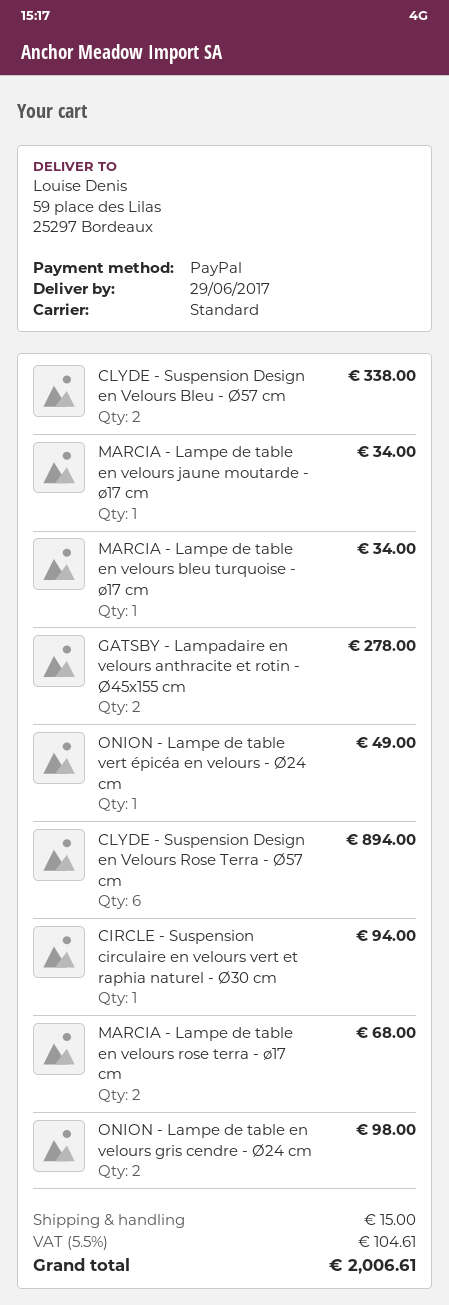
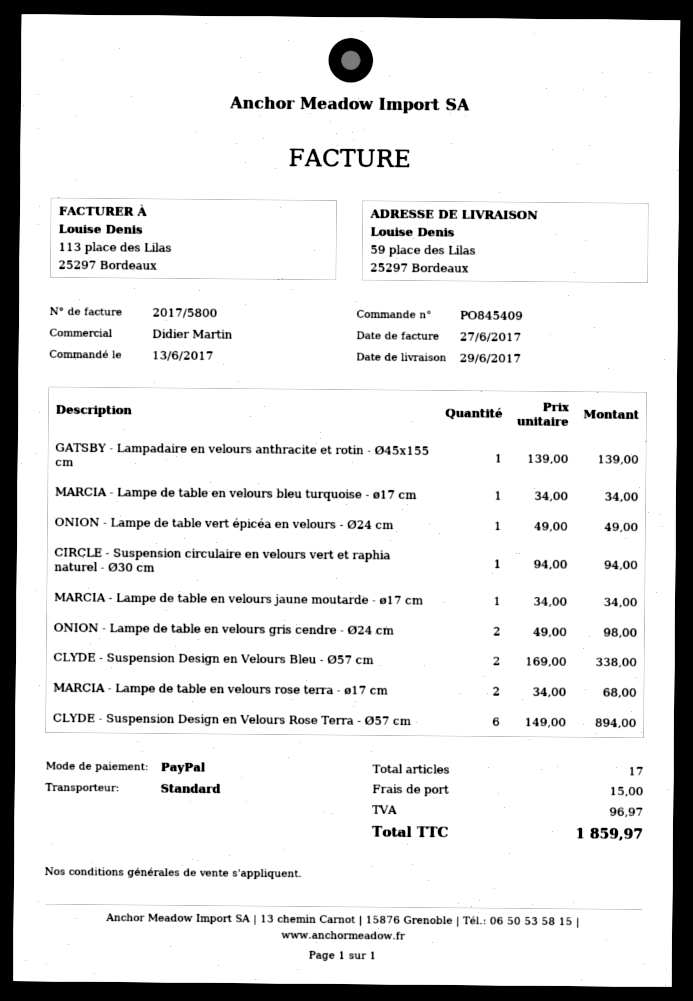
GATSBY - Lampadaire en velours anthracite et rotin - Ø45x155 cm: 2 for 278.00 -> 1 for 139.00
tax: 104.61 -> 96.97
total: 2006.61 -> 1859.97

